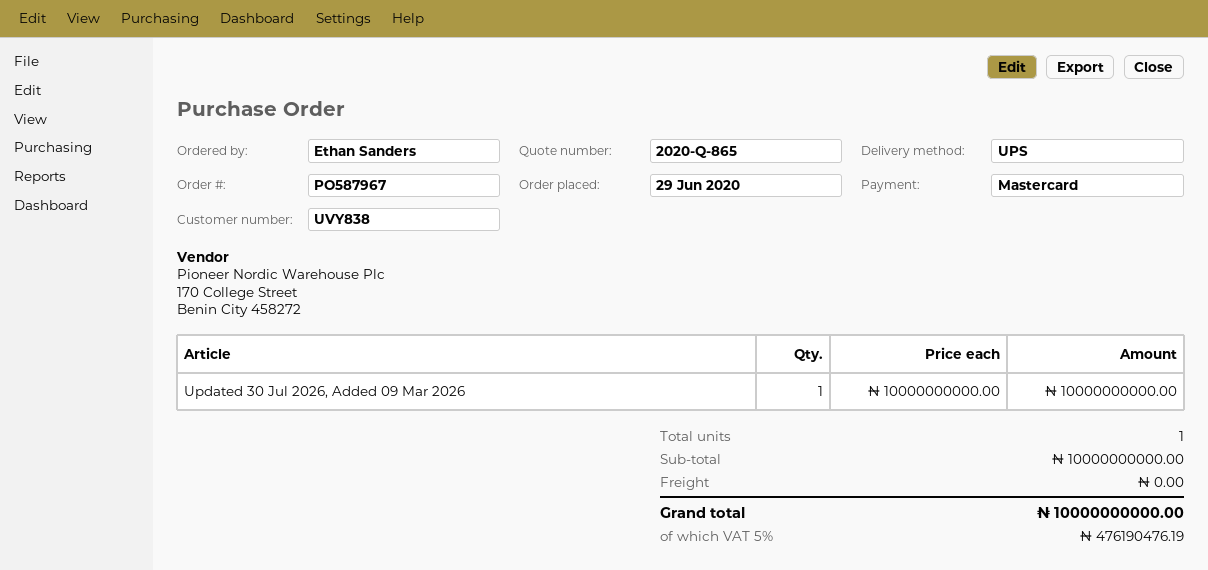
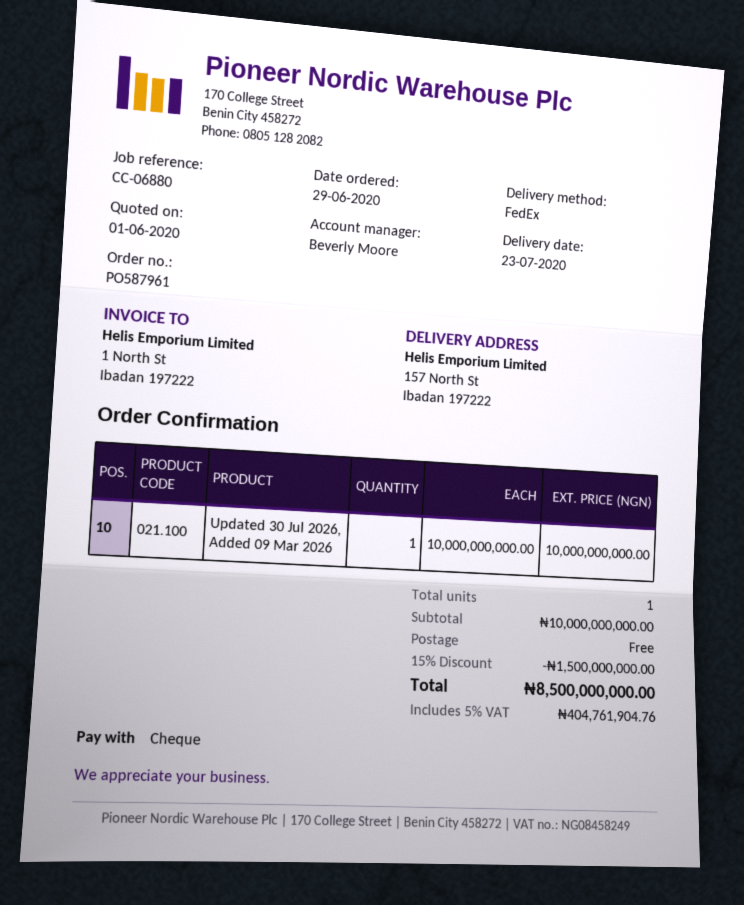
order number: PO587967 -> PO587961
payment method: Mastercard -> cheque
shipping method: UPS -> FedEx
discount: none -> 15% = 1500000000.00
tax: 5% = 476190476.19 -> 5% = 404761904.76
total: 10000000000.00 -> 8500000000.00

